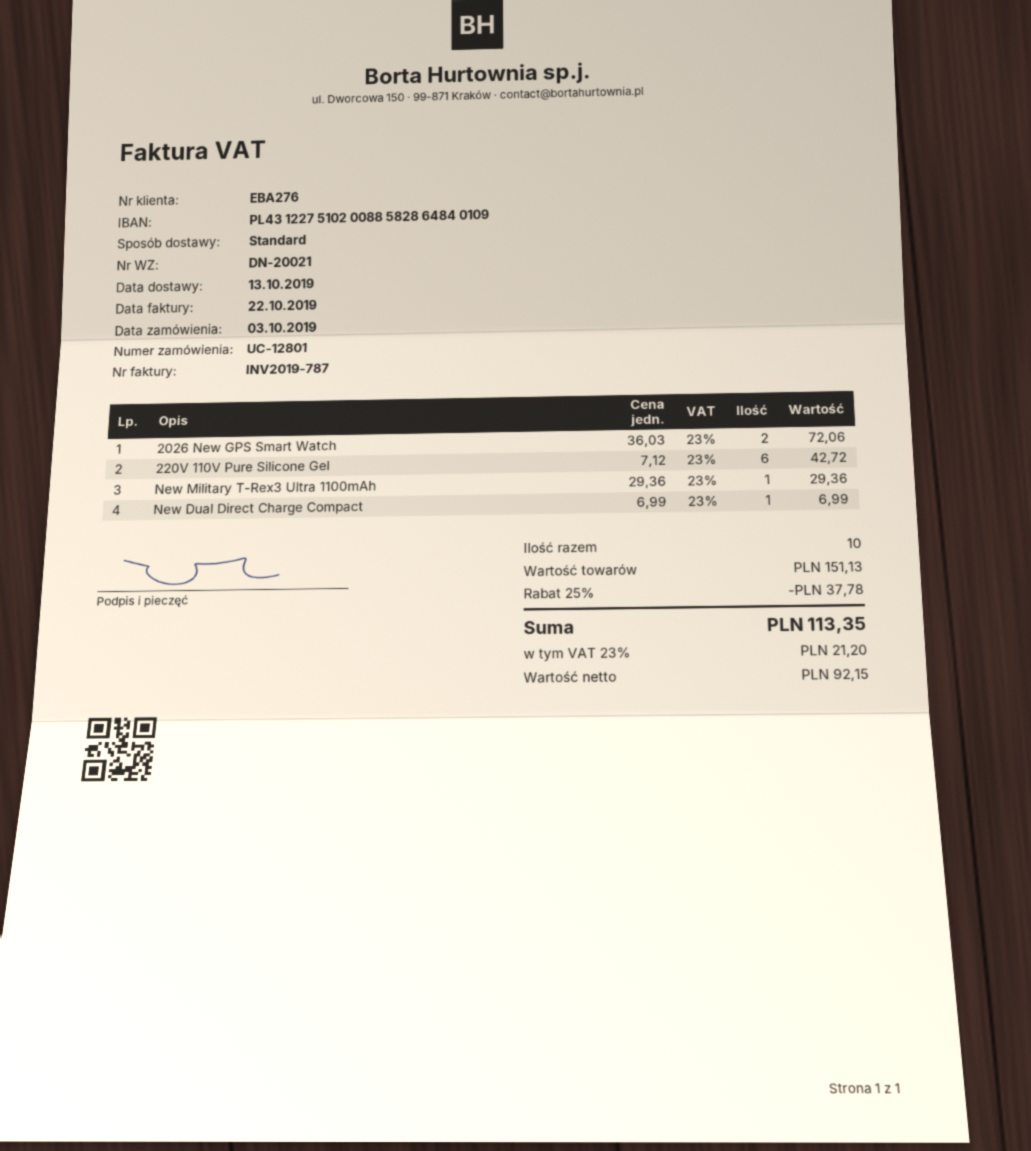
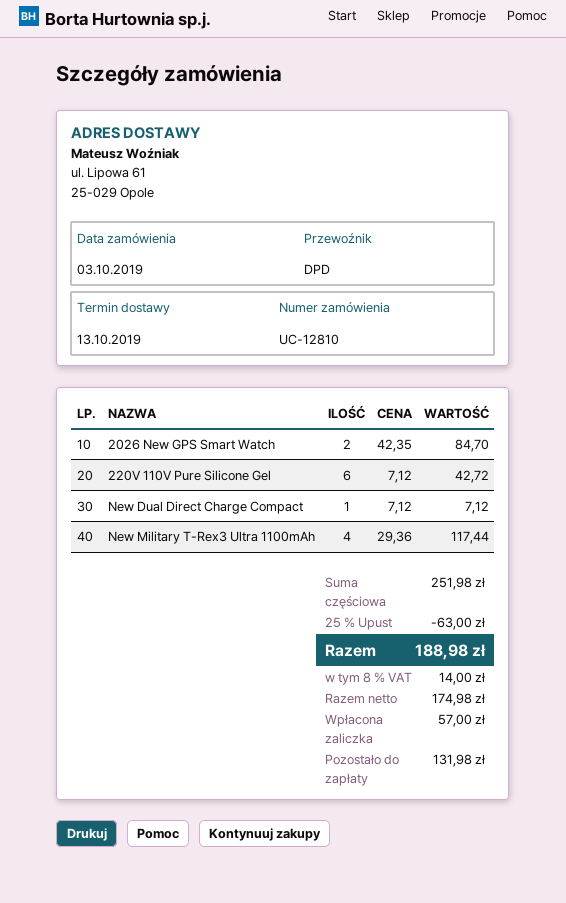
order number: UC-12801 -> UC-12810
shipping method: standard -> DPD
2026 New GPS Smart Watch: 2 x 36.03 = 72.06 -> 2 x 42.35 = 84.70
New Military T-Rex3 Ultra 1100mAh: 1 x 29.36 = 29.36 -> 4 x 29.36 = 117.44
New Dual Direct Charge Compact: 1 x 6.99 = 6.99 -> 1 x 7.12 = 7.12
subtotal: 151.13 -> 251.98
discount: 25% = 37.78 -> 25% = 63.00
net: 92.15 -> 174.98
tax: 23% = 21.20 -> 8% = 14.00
total: 113.35 -> 188.98

